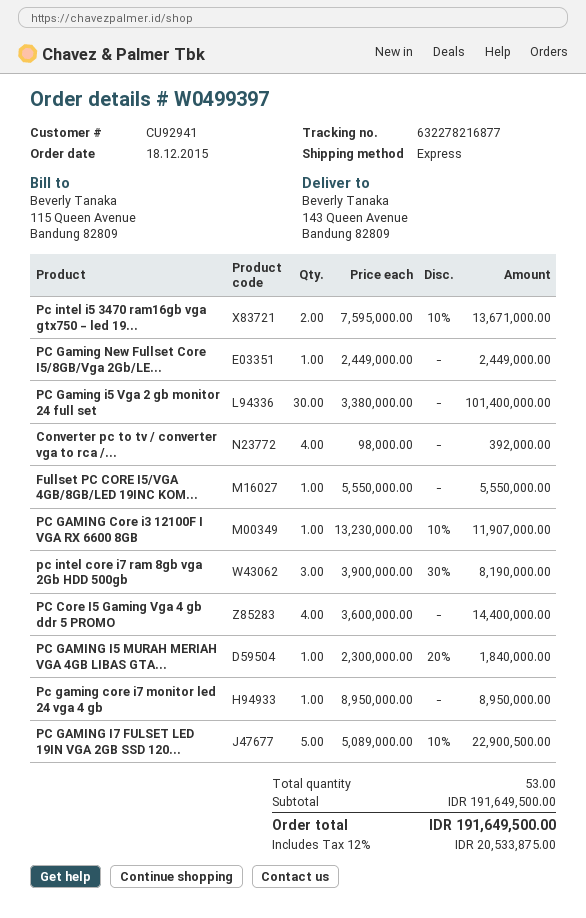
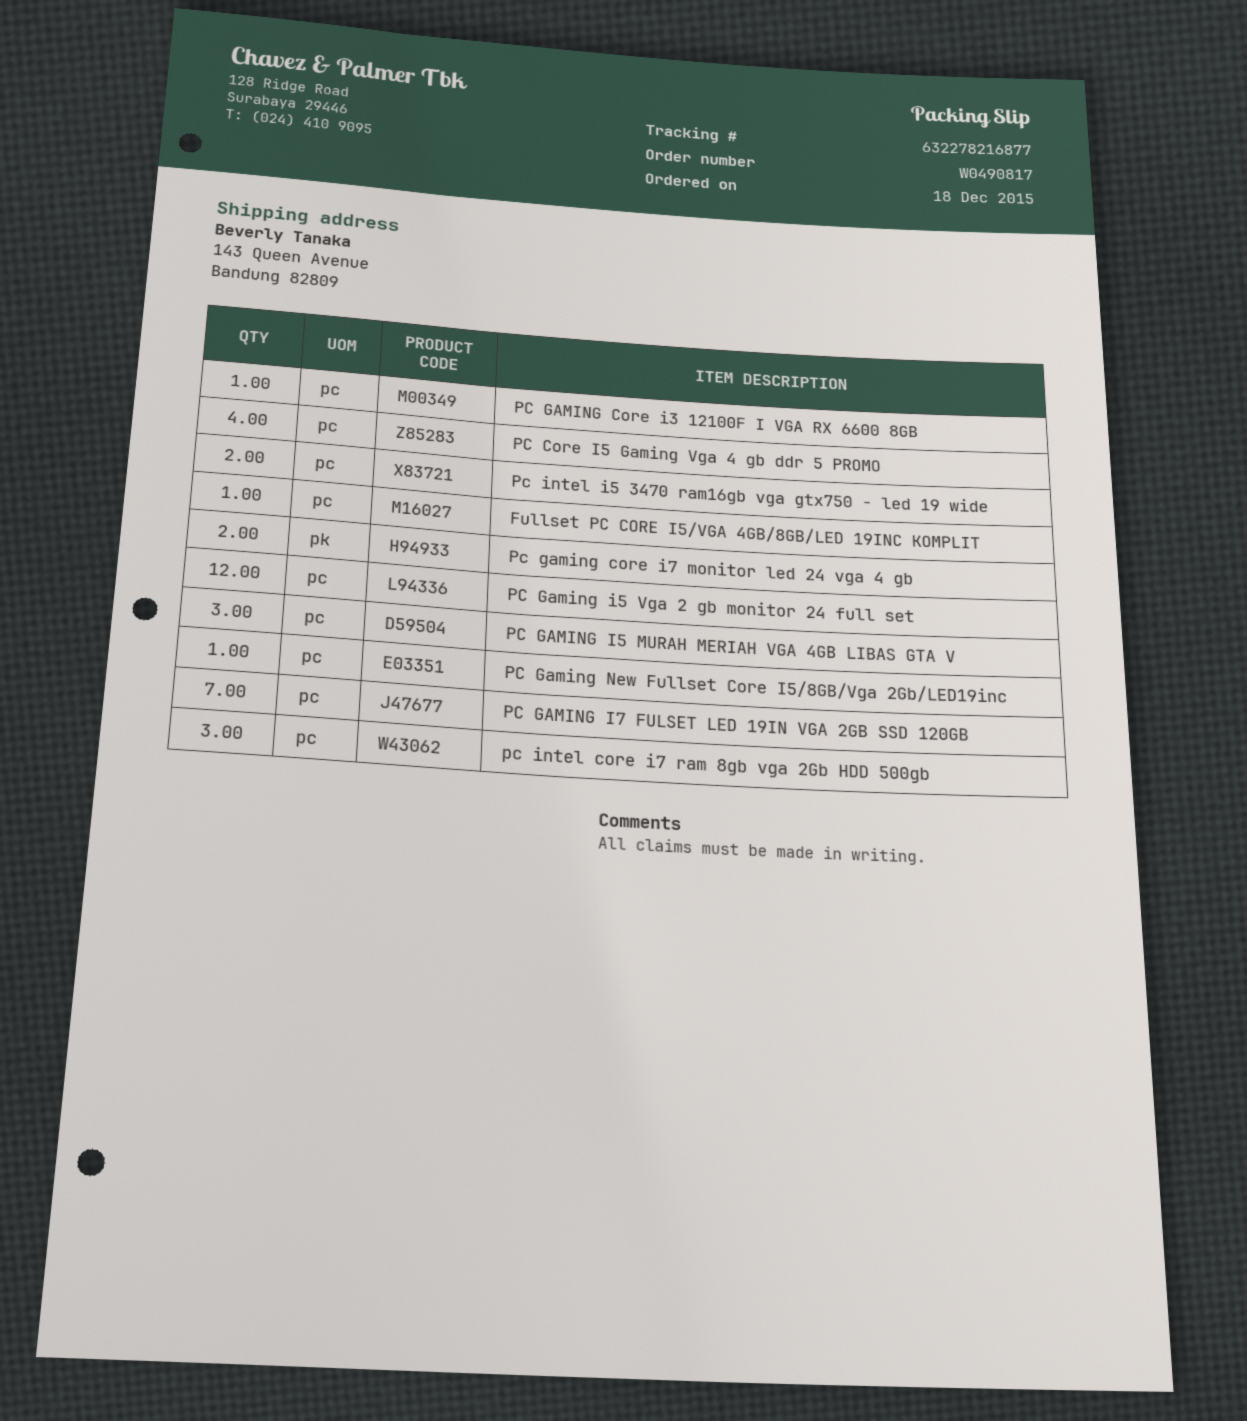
order number: W0499397 -> W0490817
PC Gaming i5 Vga 2 gb monitor 24 full set: 30 -> 12
Converter pc to tv / converter vga to rca /...: 4 -> none
PC GAMING I5 MURAH MERIAH VGA 4GB LIBAS GTA...: 1 -> 3
Pc gaming core i7 monitor led 24 vga 4 gb: 1 -> 2
PC GAMING I7 FULSET LED 19IN VGA 2GB SSD 120...: 5 -> 7

